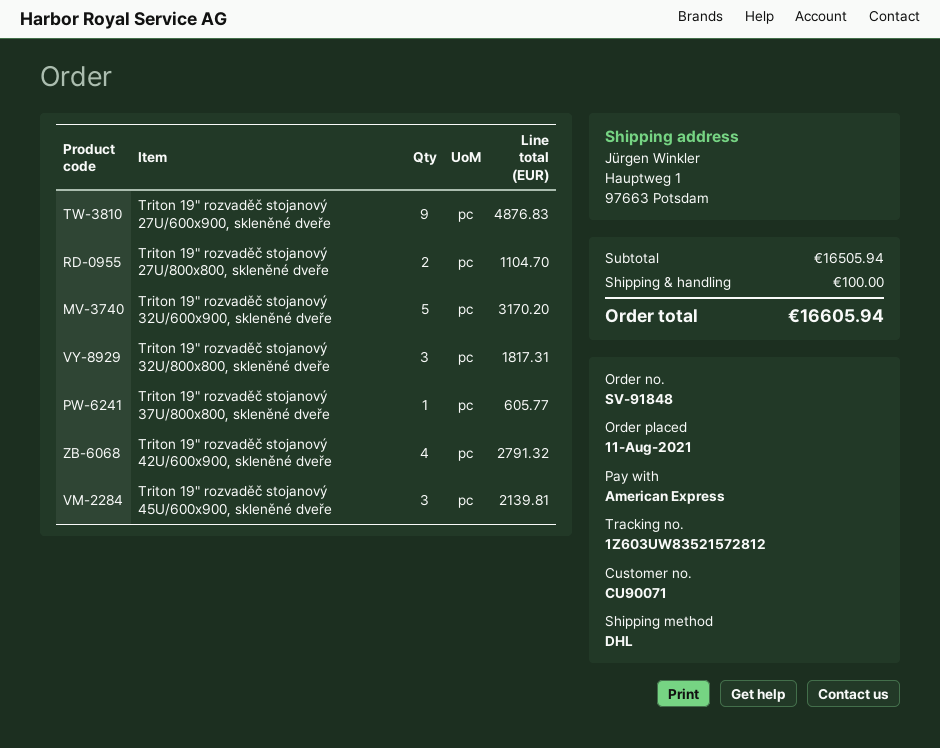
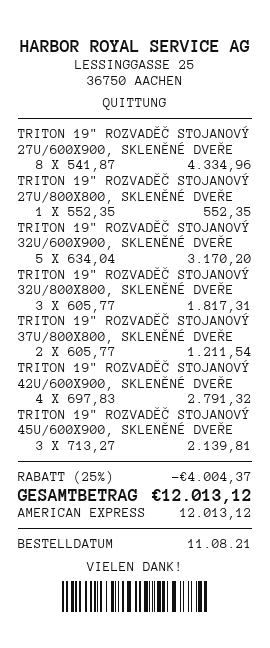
Triton 19" rozvaděč stojanový 27U/600x900, skleněné dveře: 9 for 4876.83 -> 8 for 4334.96
Triton 19" rozvaděč stojanový 27U/800x800, skleněné dveře: 2 for 1104.70 -> 1 for 552.35
Triton 19" rozvaděč stojanový 37U/800x800, skleněné dveře: 1 for 605.77 -> 2 for 1211.54
discount: none -> 25% = 4004.37
shipping: 100.00 -> none
total: 16605.94 -> 12013.12

